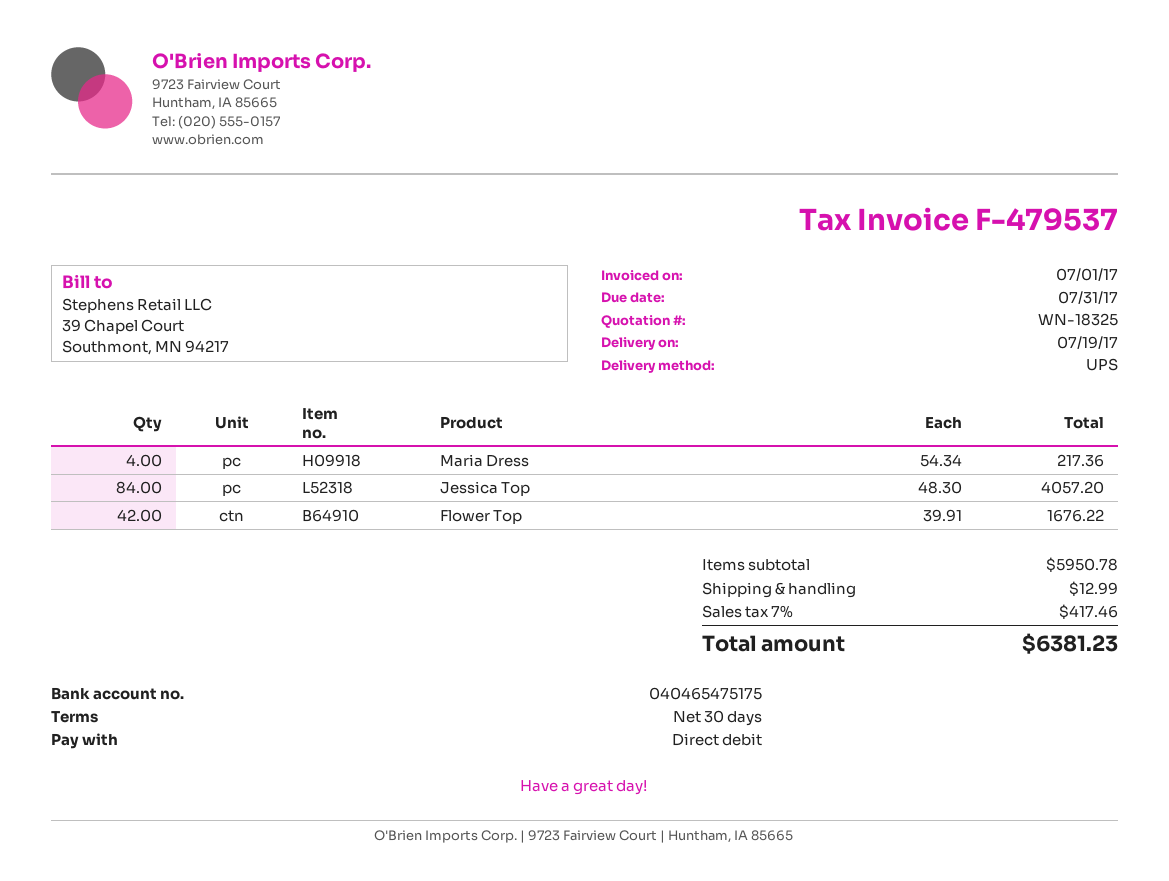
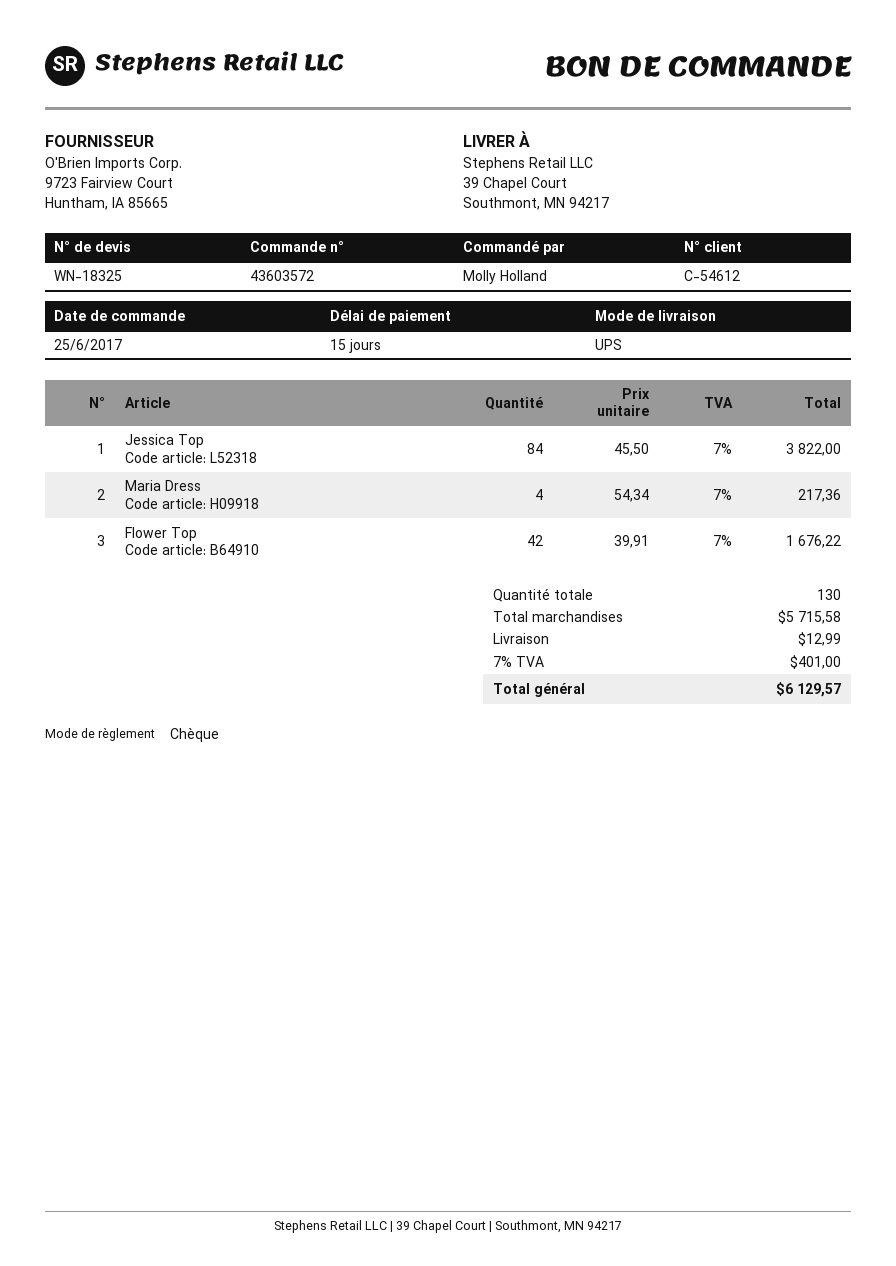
payment terms: 30 days -> 15 days
payment method: direct debit -> cheque
Jessica Top: 84 x 48.30 = 4057.20 -> 84 x 45.50 = 3822.00
subtotal: 5950.78 -> 5715.58
tax: 7% = 417.46 -> 7% = 401.00
total: 6381.23 -> 6129.57

